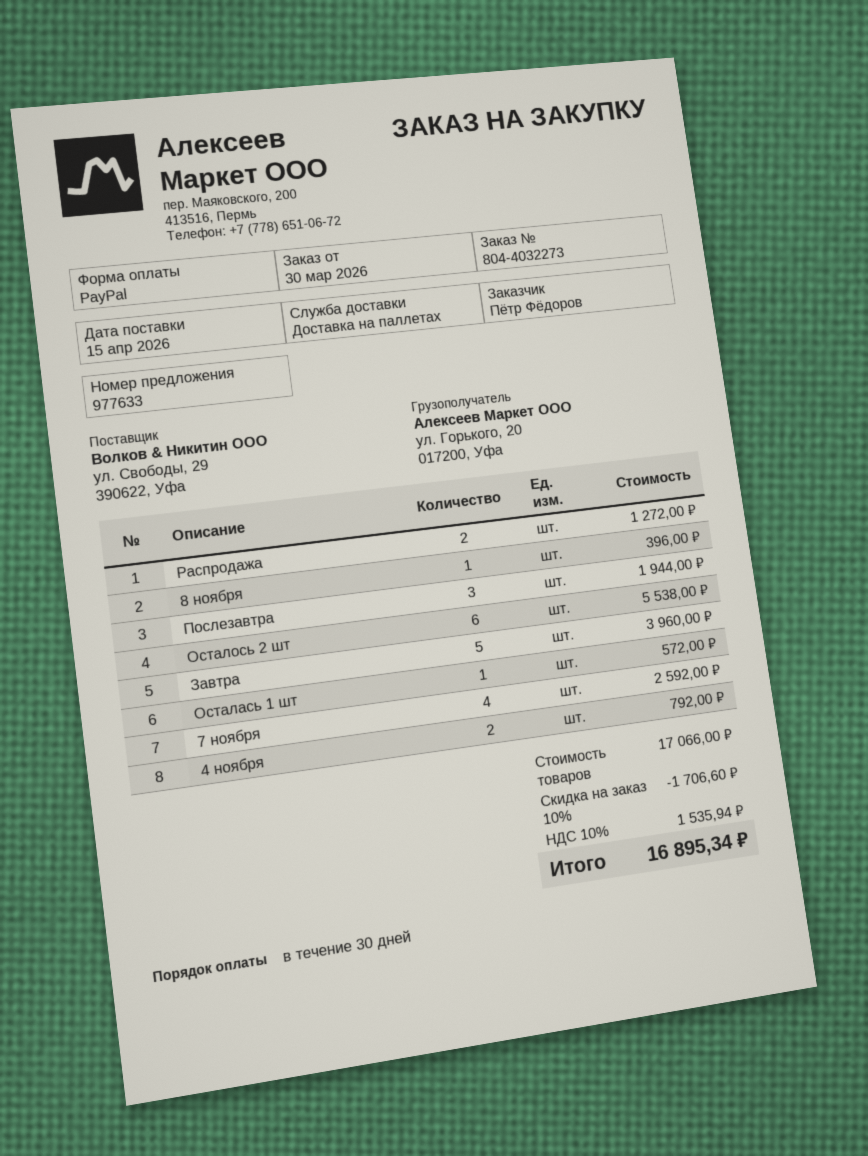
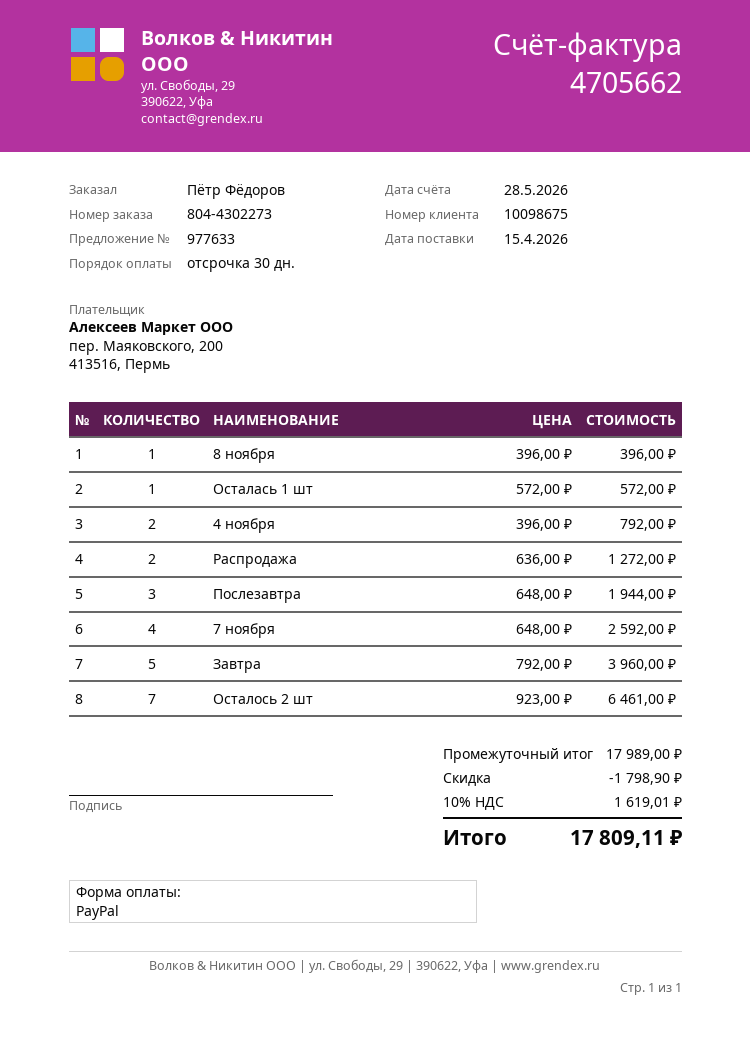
order number: 804-4032273 -> 804-4302273
Осталось 2 шт: 6 for 5538.00 -> 7 for 6461.00
subtotal: 17066.00 -> 17989.00
discount: 1706.60 -> 1798.90
tax: 10% = 1535.94 -> 10% = 1619.01
total: 16895.34 -> 17809.11

